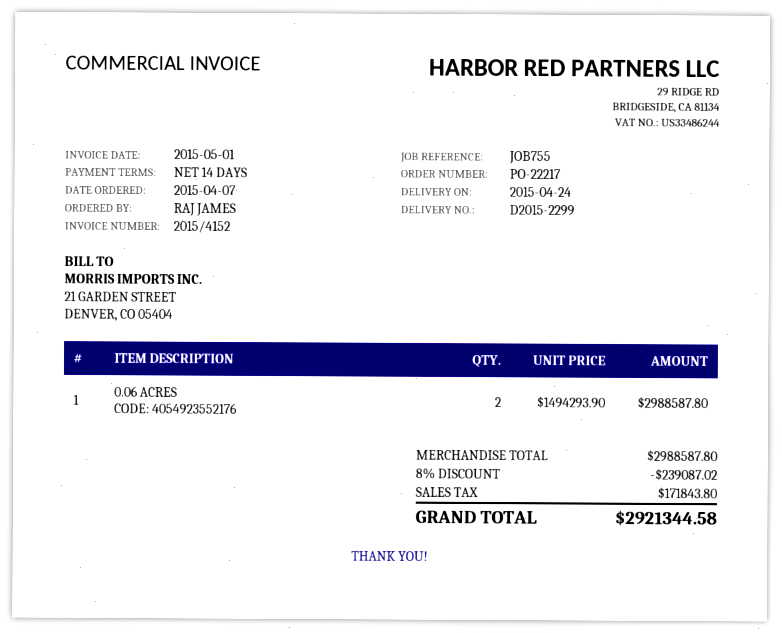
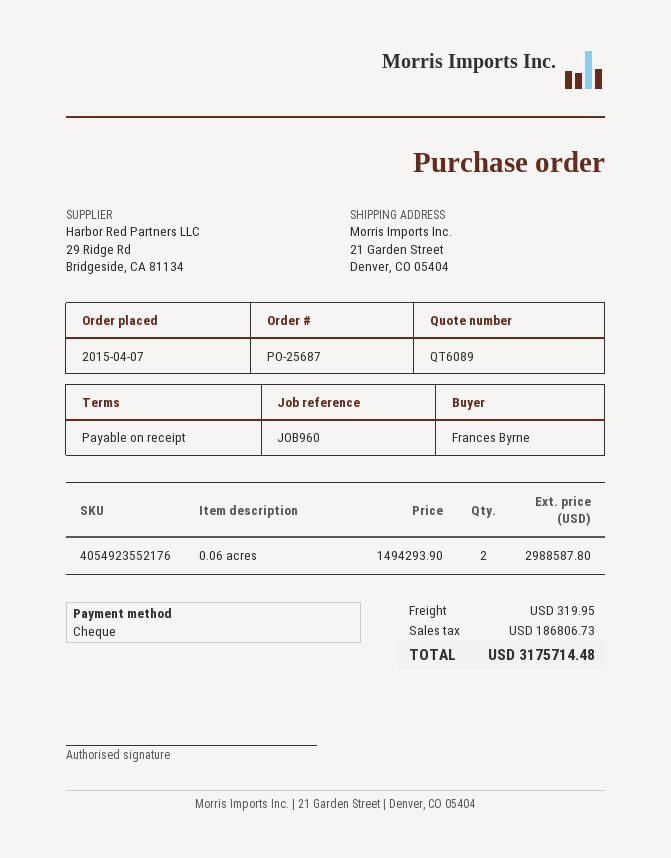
order number: PO-22217 -> PO-25687
payment terms: 14 days -> on receipt
reference: JOB755 -> JOB960
ordered by: RAJ JAMES -> Frances Byrne
discount: 8% = 239087.02 -> none
shipping: none -> 319.95
tax: 171843.80 -> 186806.73
total: 2921344.58 -> 3175714.48

